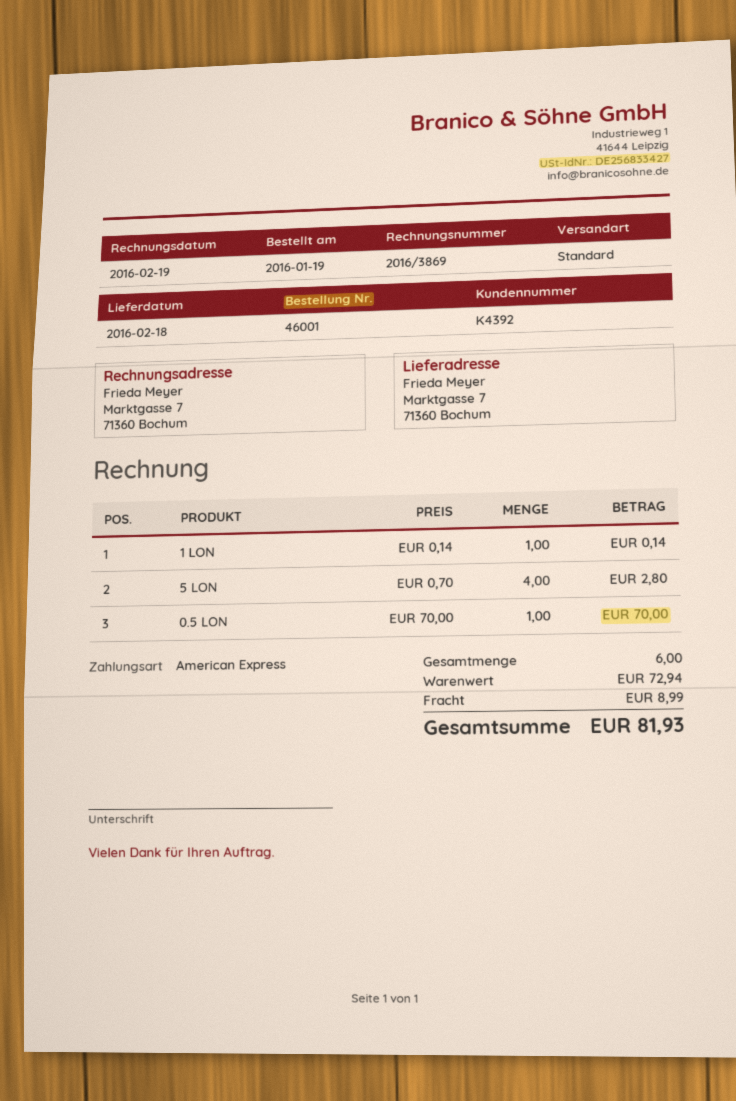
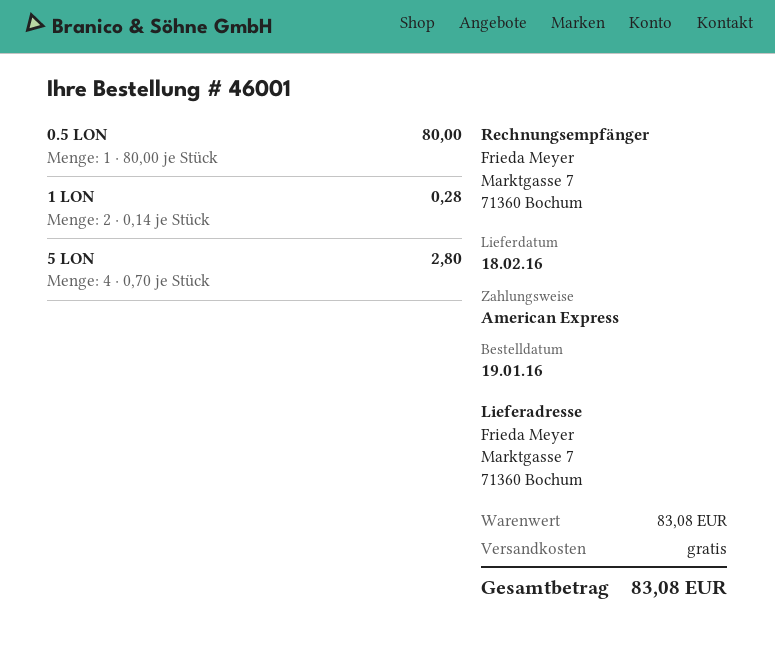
1 LON: 1 x 0.14 = 0.14 -> 2 x 0.14 = 0.28
0.5 LON: 1 x 70.00 = 70.00 -> 1 x 80.00 = 80.00
subtotal: 72.94 -> 83.08
shipping: 8.99 -> 0.00
total: 81.93 -> 83.08

